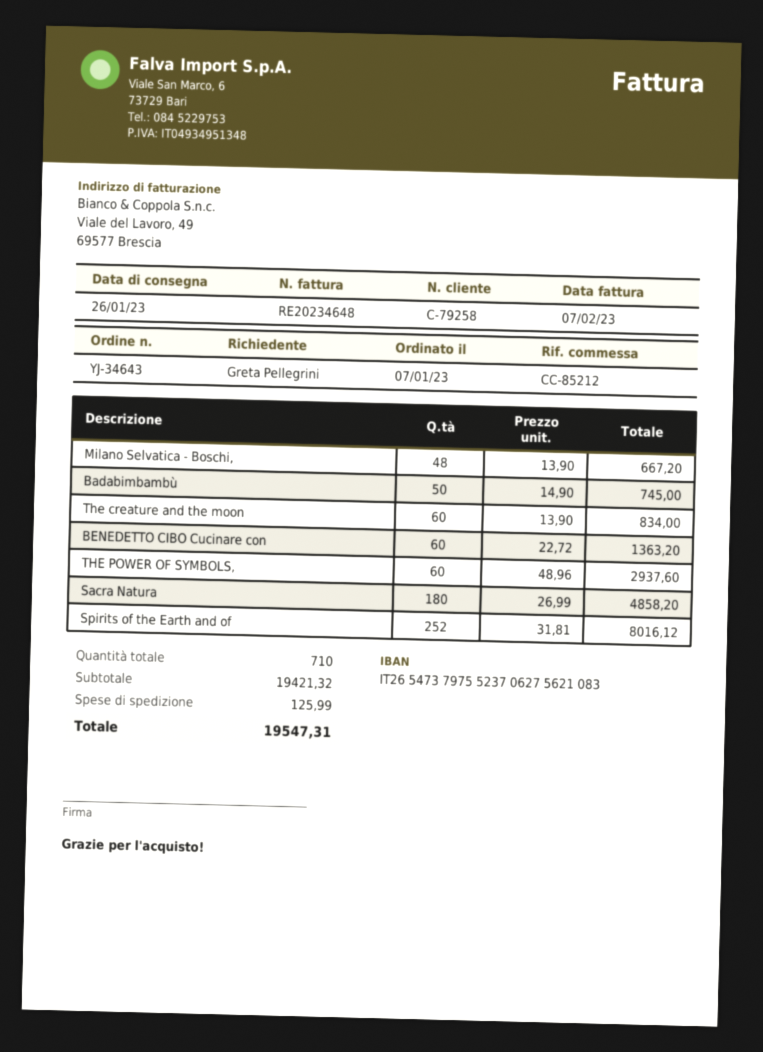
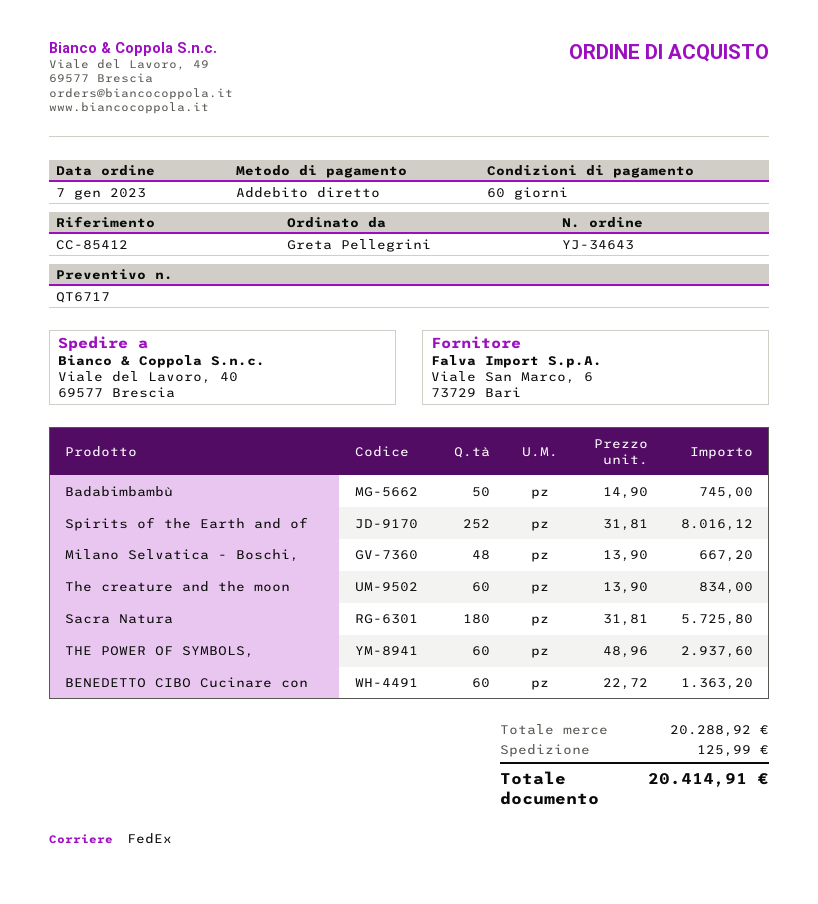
reference: CC-85212 -> CC-85412
Sacra Natura: 180 x 26.99 = 4858.20 -> 180 x 31.81 = 5725.80
subtotal: 19421.32 -> 20288.92
total: 19547.31 -> 20414.91

